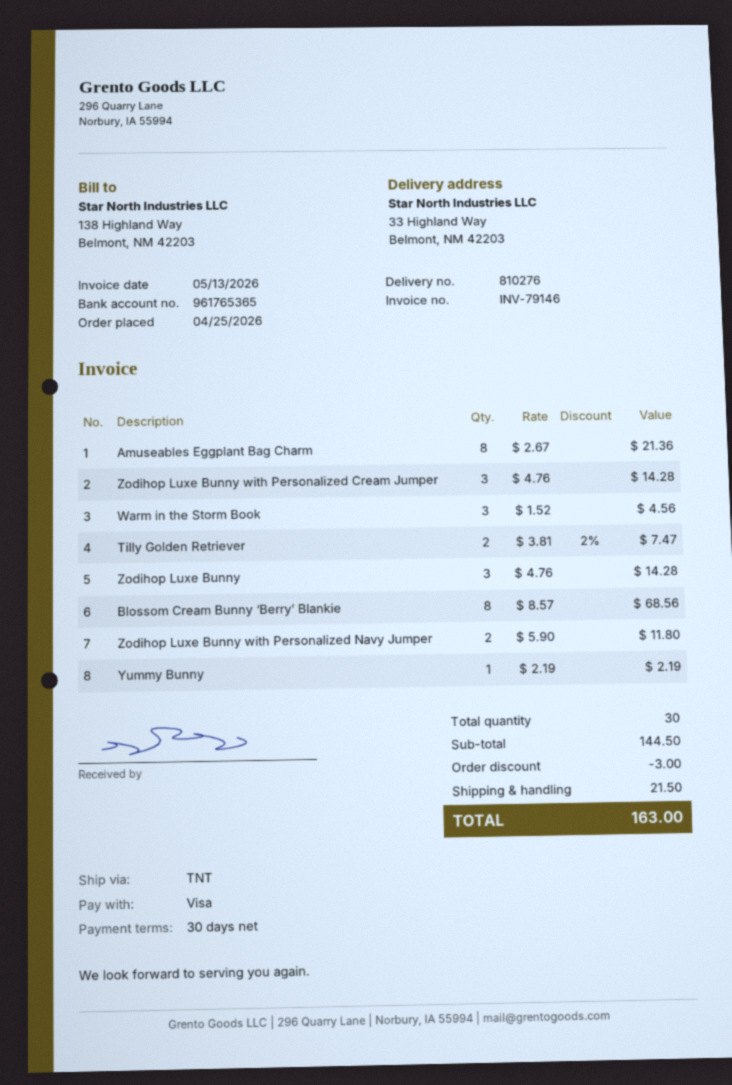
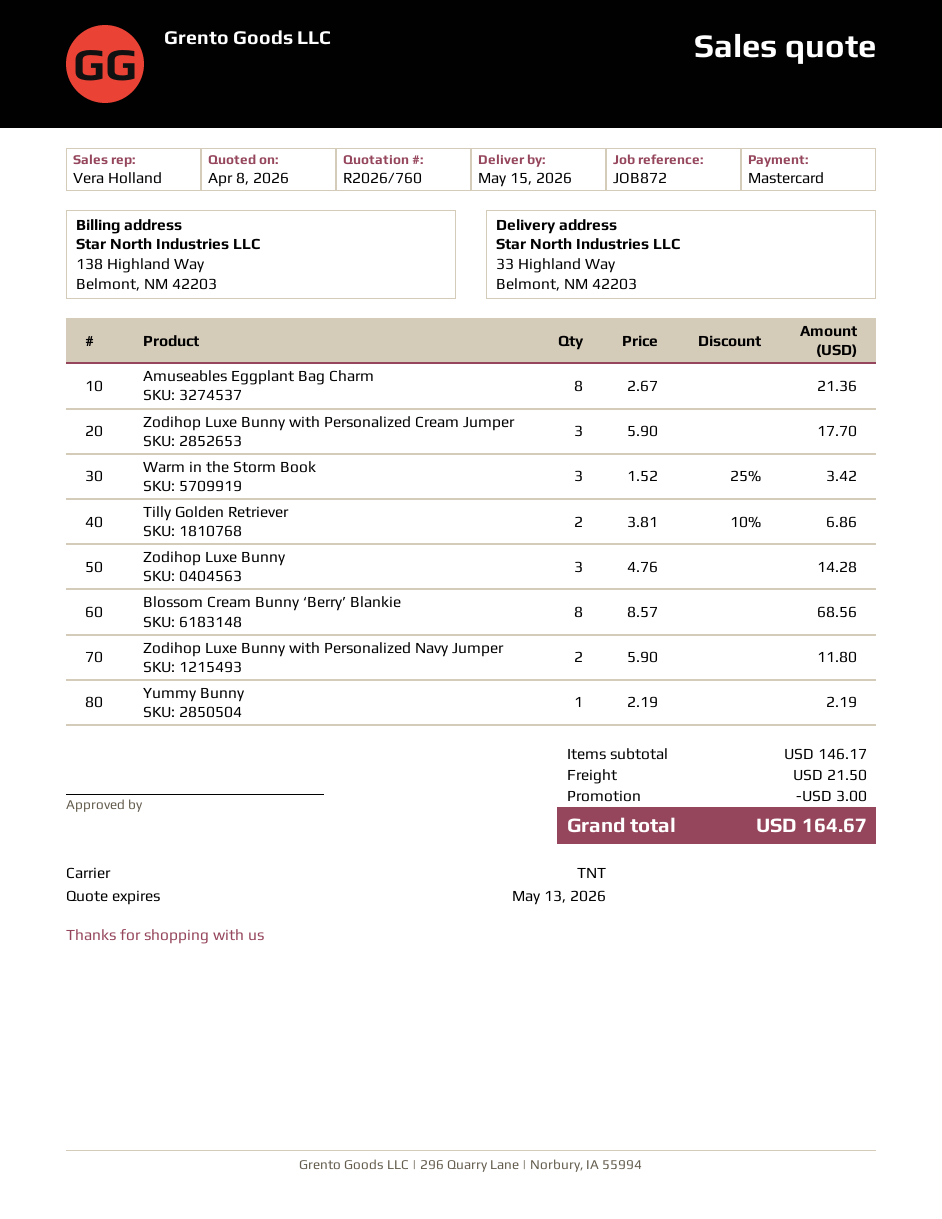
payment method: Visa -> Mastercard
Zodihop Luxe Bunny with Personalized Cream Jumper: 3 x 4.76 = 14.28 -> 3 x 5.90 = 17.70
Warm in the Storm Book: 3 x 1.52 = 4.56 -> 3 x 1.52 - 25% = 3.42
Tilly Golden Retriever: 2 x 3.81 - 2% = 7.47 -> 2 x 3.81 - 10% = 6.86
subtotal: 144.50 -> 146.17
total: 163.00 -> 164.67

